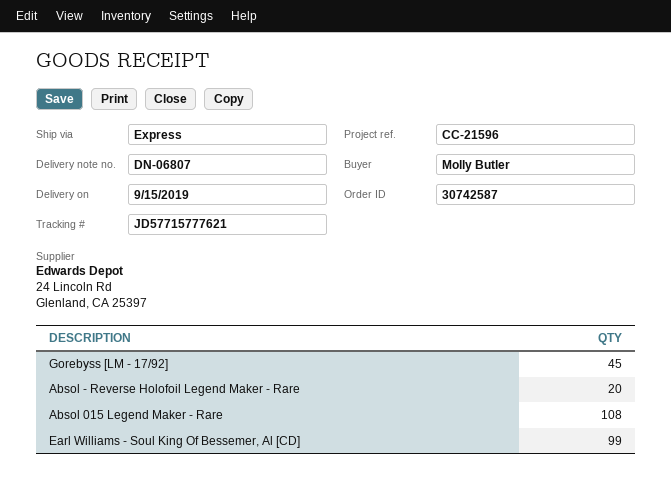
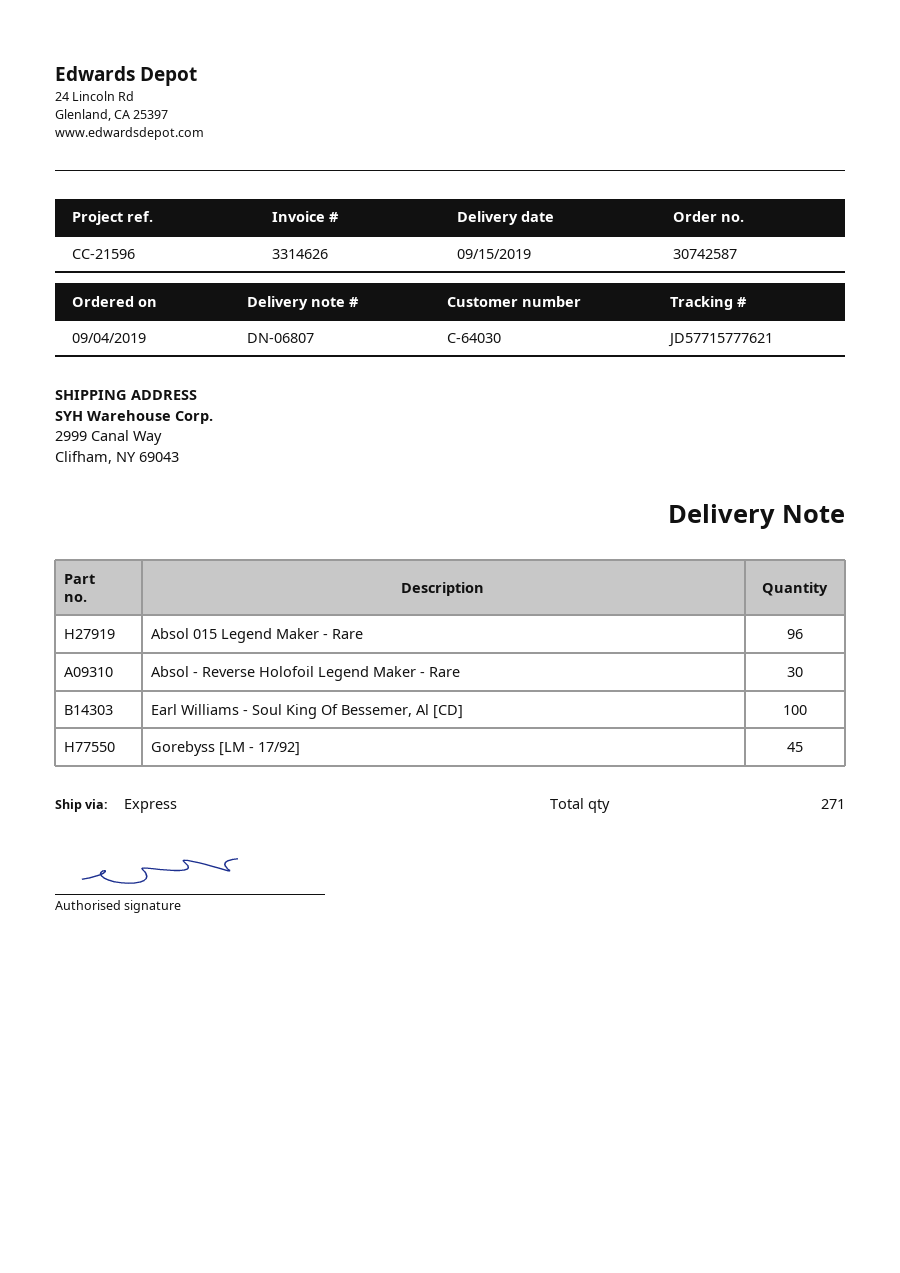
Absol - Reverse Holofoil Legend Maker - Rare: 20 -> 30
Absol 015 Legend Maker - Rare: 108 -> 96
Earl Williams - Soul King Of Bessemer, Al [CD]: 99 -> 100

